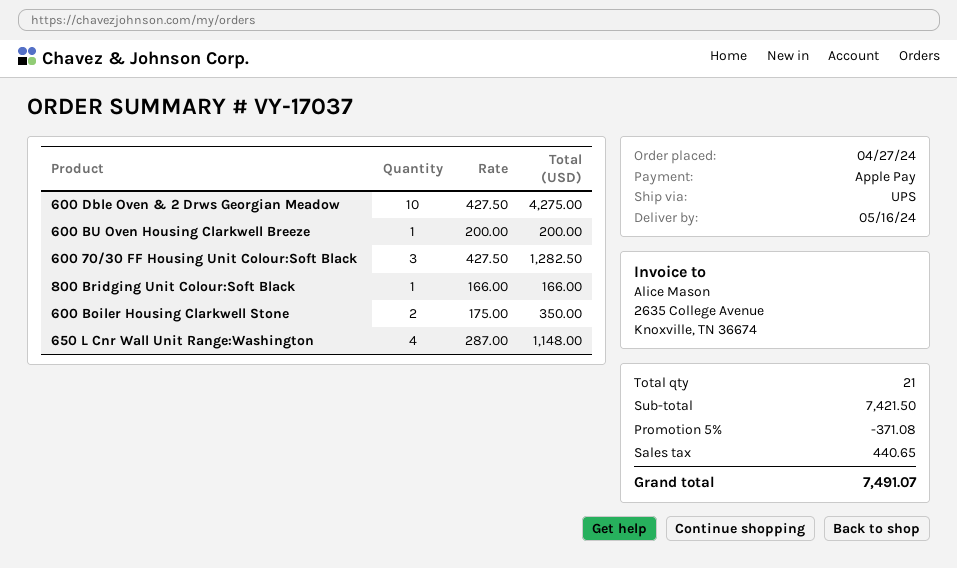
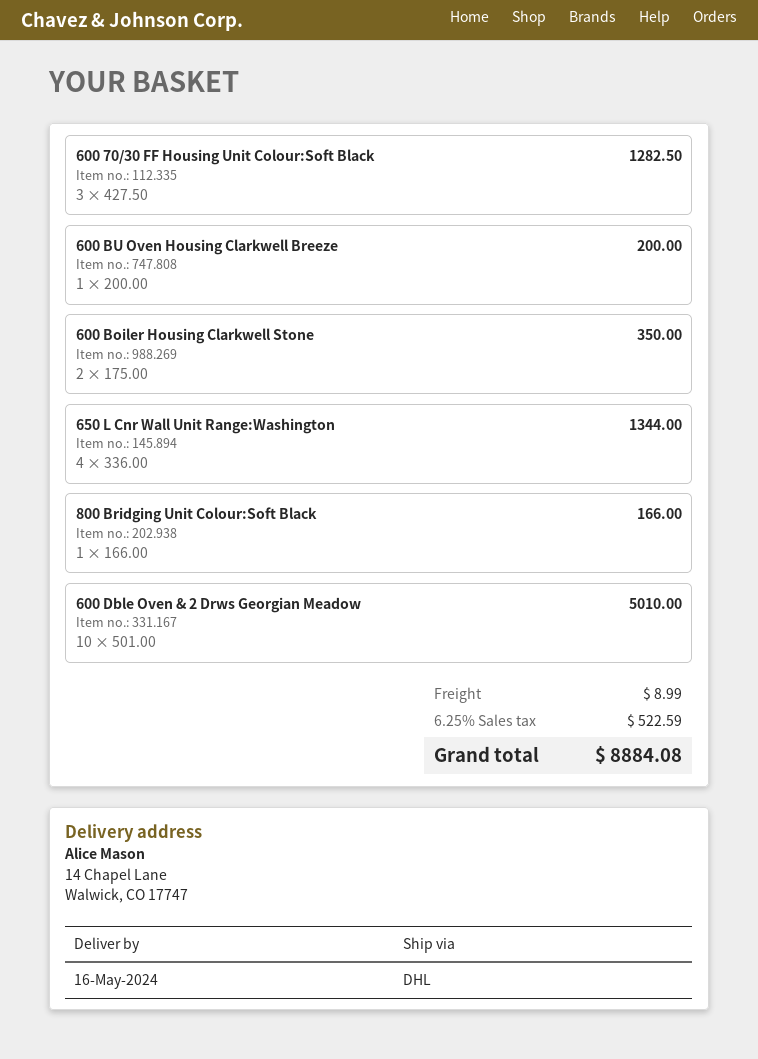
shipping method: UPS -> DHL
600 Dble Oven & 2 Drws Georgian Meadow: 10 x 427.50 = 4275.00 -> 10 x 501.00 = 5010.00
650 L Cnr Wall Unit Range:Washington: 4 x 287.00 = 1148.00 -> 4 x 336.00 = 1344.00
discount: 5% = 371.08 -> none
shipping: none -> 8.99
tax: 440.65 -> 522.59
total: 7491.07 -> 8884.08

